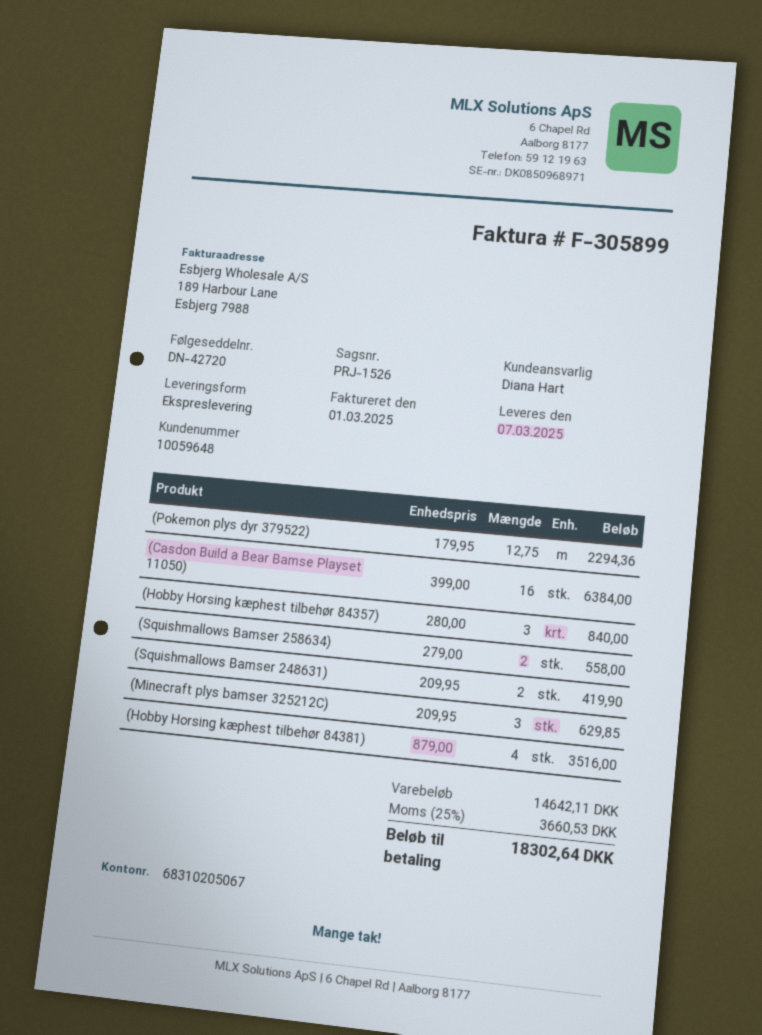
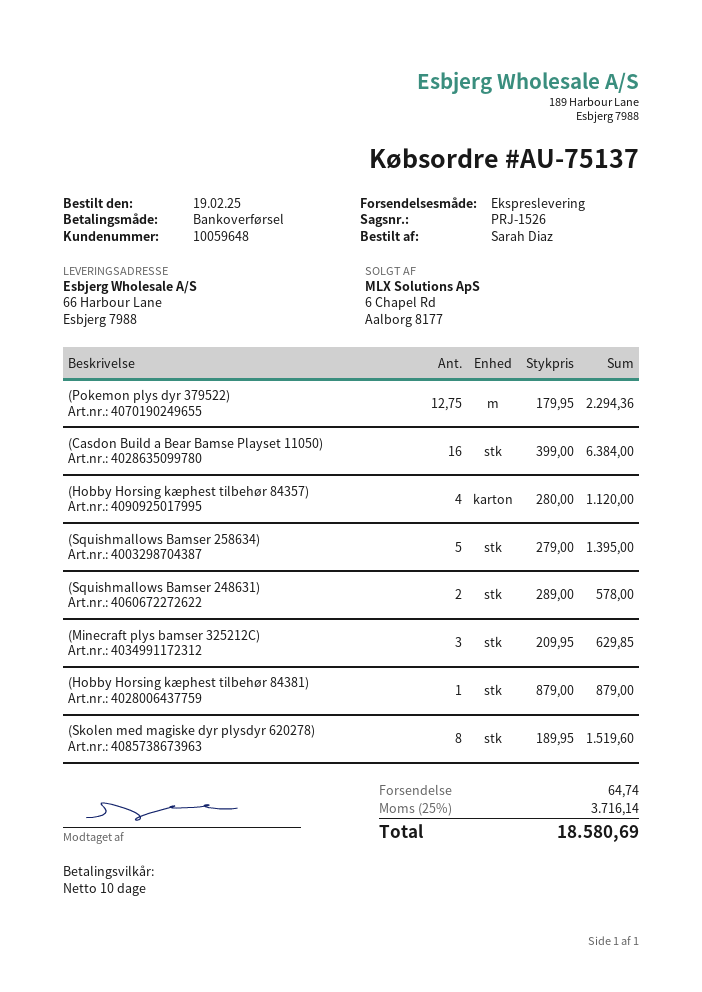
(Hobby Horsing kæphest tilbehør 84357): 3 x 280.00 = 840.00 -> 4 x 280.00 = 1120.00
(Squishmallows Bamser 258634): 2 x 279.00 = 558.00 -> 5 x 279.00 = 1395.00
(Squishmallows Bamser 248631): 2 x 209.95 = 419.90 -> 2 x 289.00 = 578.00
(Hobby Horsing kæphest tilbehør 84381): 4 x 879.00 = 3516.00 -> 1 x 879.00 = 879.00
(Skolen med magiske dyr plysdyr 620278): none -> 8 x 189.95 = 1519.60
shipping: none -> 64.74
tax: 25% = 3660.53 -> 25% = 3716.14
total: 18302.64 -> 18580.69

